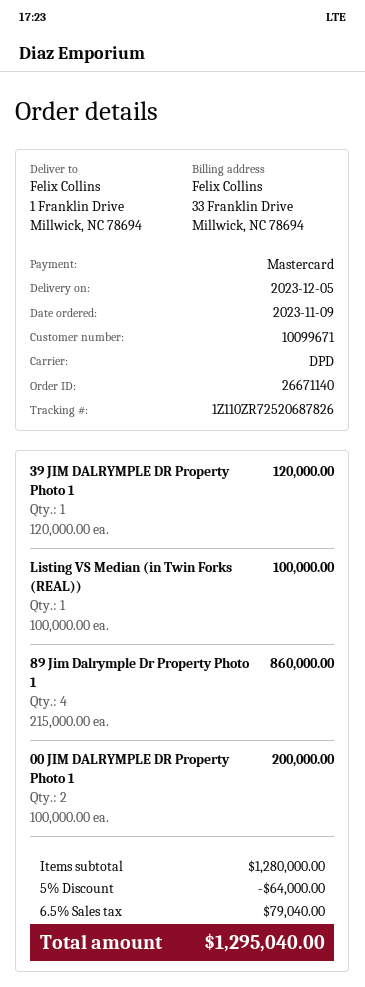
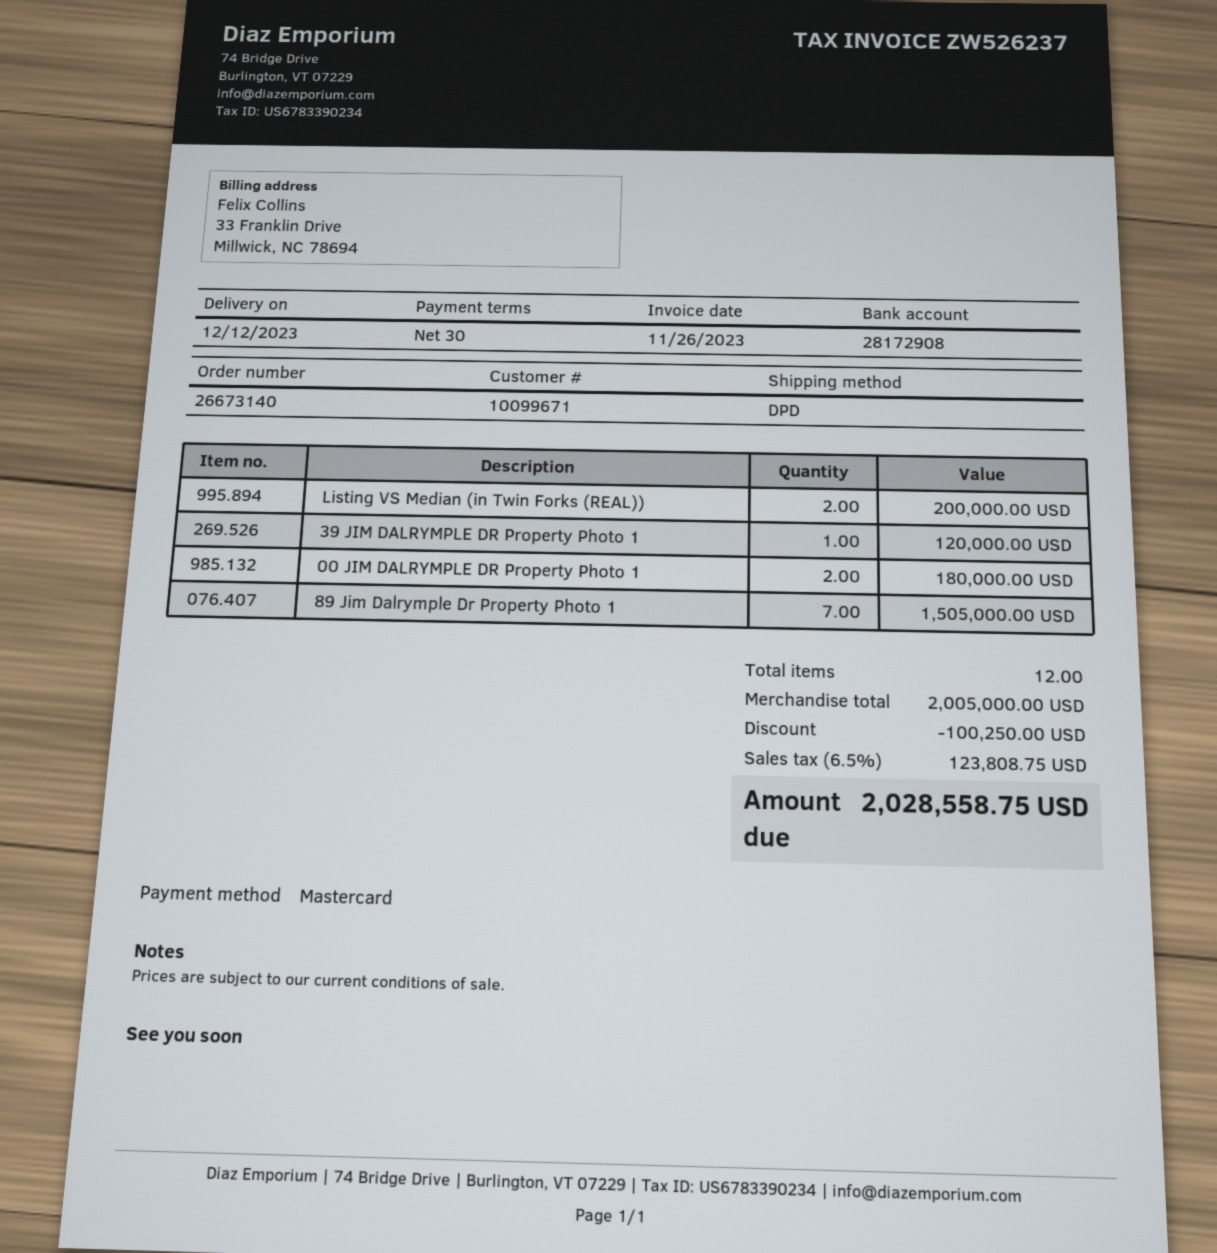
order number: 26671140 -> 26673140
delivery date: 2023-12-05 -> 2023-12-12
Listing VS Median (in Twin Forks (REAL)): 1 for 100000.00 -> 2 for 200000.00
89 Jim Dalrymple Dr Property Photo 1: 4 for 860000.00 -> 7 for 1505000.00
00 JIM DALRYMPLE DR Property Photo 1: 2 for 200000.00 -> 2 for 180000.00
subtotal: 1280000.00 -> 2005000.00
discount: 64000.00 -> 100250.00
tax: 6.5% = 79040.00 -> 6.5% = 123808.75
total: 1295040.00 -> 2028558.75

